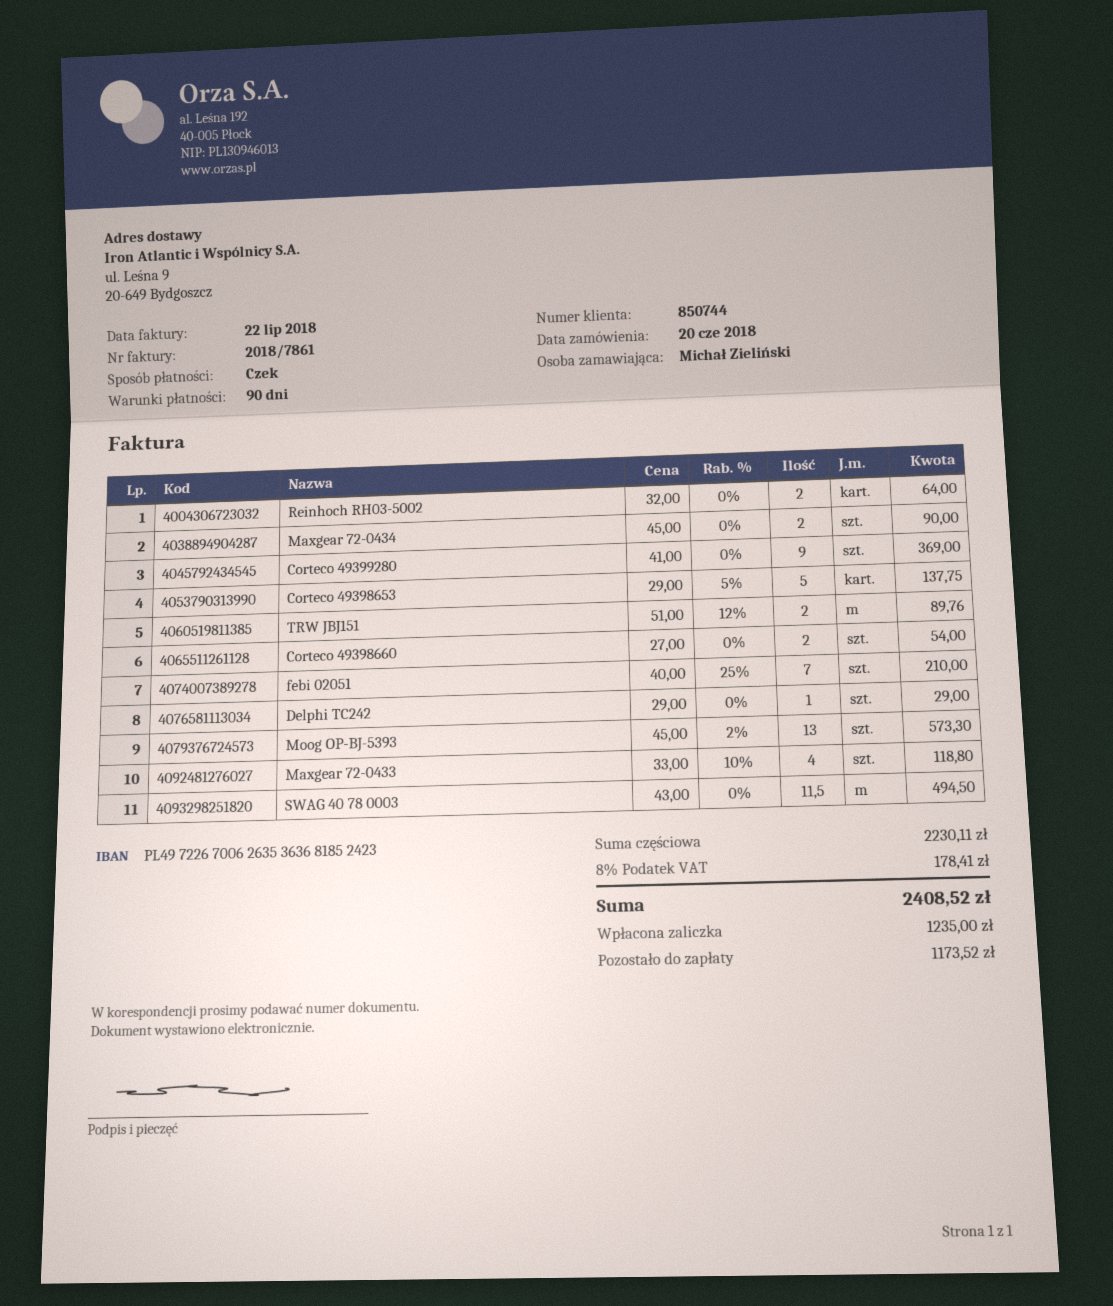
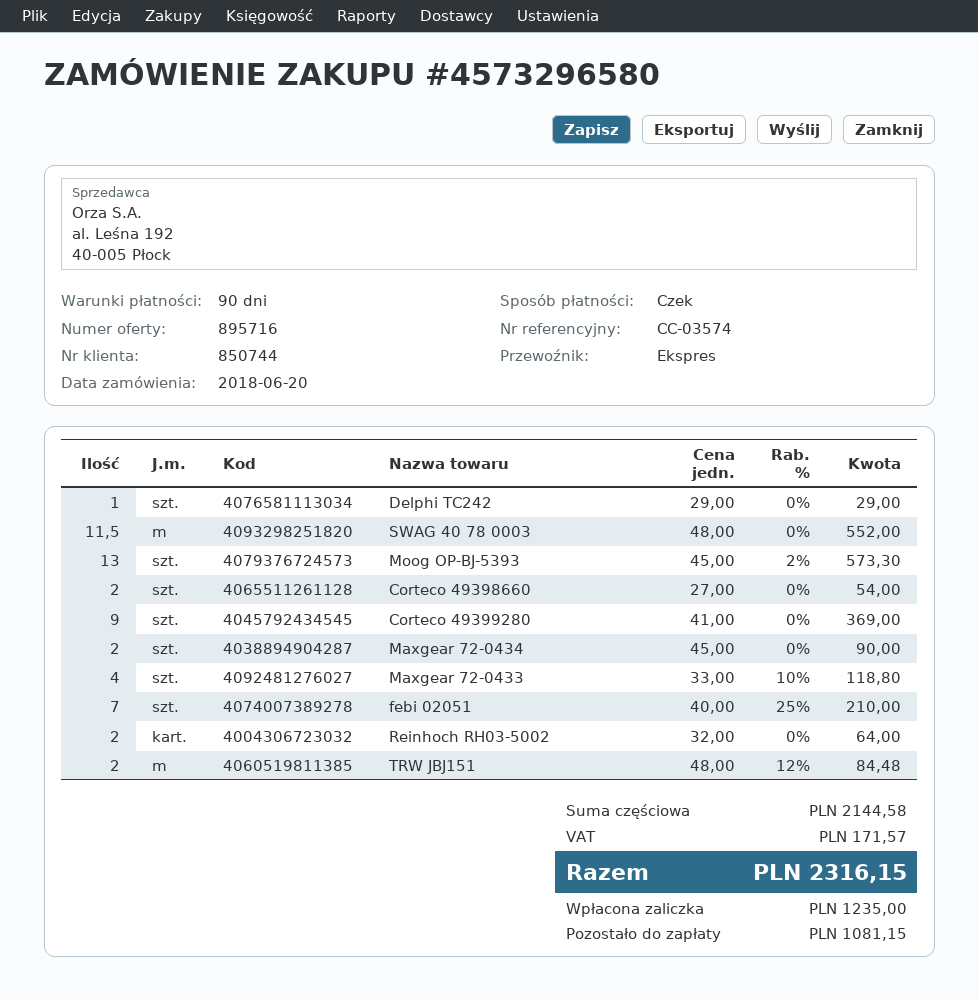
Corteco 49398653: 5 x 29.00 - 5% = 137.75 -> none
TRW JBJ151: 2 x 51.00 - 12% = 89.76 -> 2 x 48.00 - 12% = 84.48
SWAG 40 78 0003: 11.5 x 43.00 = 494.50 -> 11.5 x 48.00 = 552.00
subtotal: 2230.11 -> 2144.58
tax: 178.41 -> 171.57
total: 2408.52 -> 2316.15
balance: 1173.52 -> 1081.15

